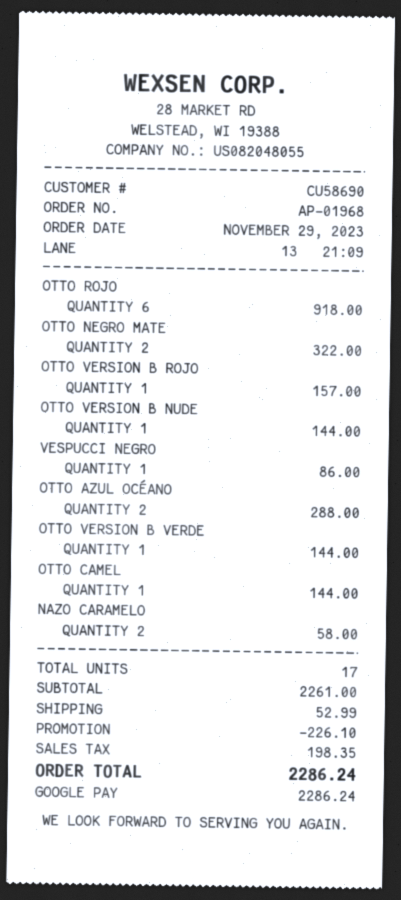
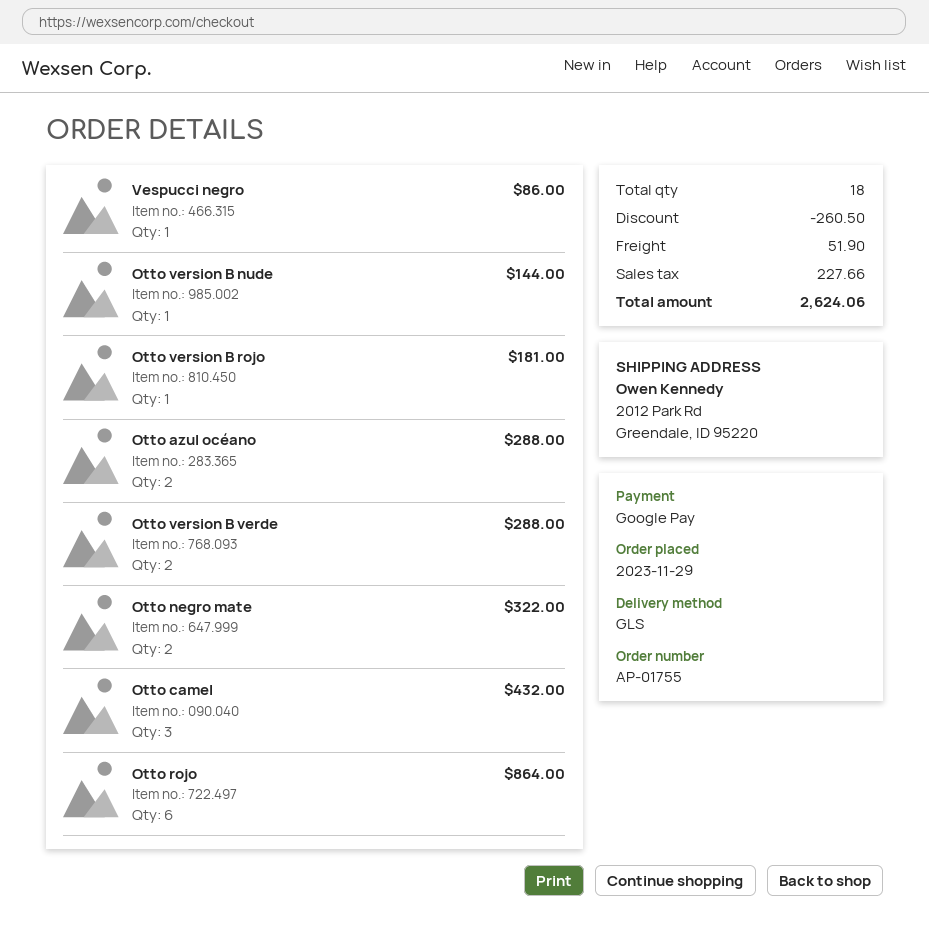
order number: AP-01968 -> AP-01755
OTTO ROJO: 6 for 918.00 -> 6 for 864.00
OTTO VERSION B ROJO: 1 for 157.00 -> 1 for 181.00
OTTO VERSION B VERDE: 1 for 144.00 -> 2 for 288.00
OTTO CAMEL: 1 for 144.00 -> 3 for 432.00
NAZO CARAMELO: 2 for 58.00 -> none
total quantity: 17 -> 18
discount: 226.10 -> 260.50
shipping: 52.99 -> 51.90
tax: 198.35 -> 227.66
total: 2286.24 -> 2624.06

